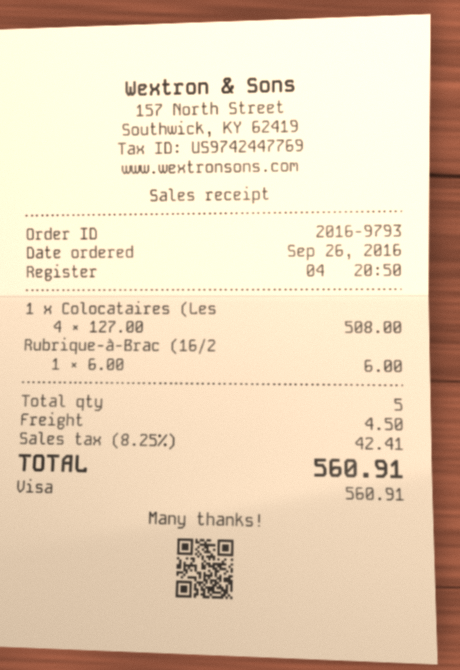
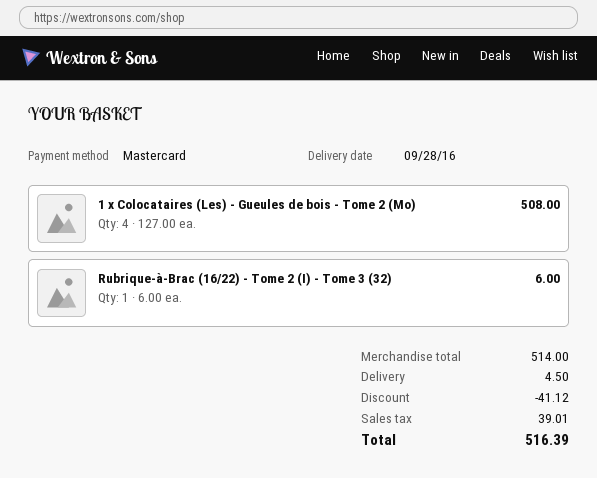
payment method: Visa -> Mastercard
discount: none -> 41.12
tax: 42.41 -> 39.01
total: 560.91 -> 516.39

